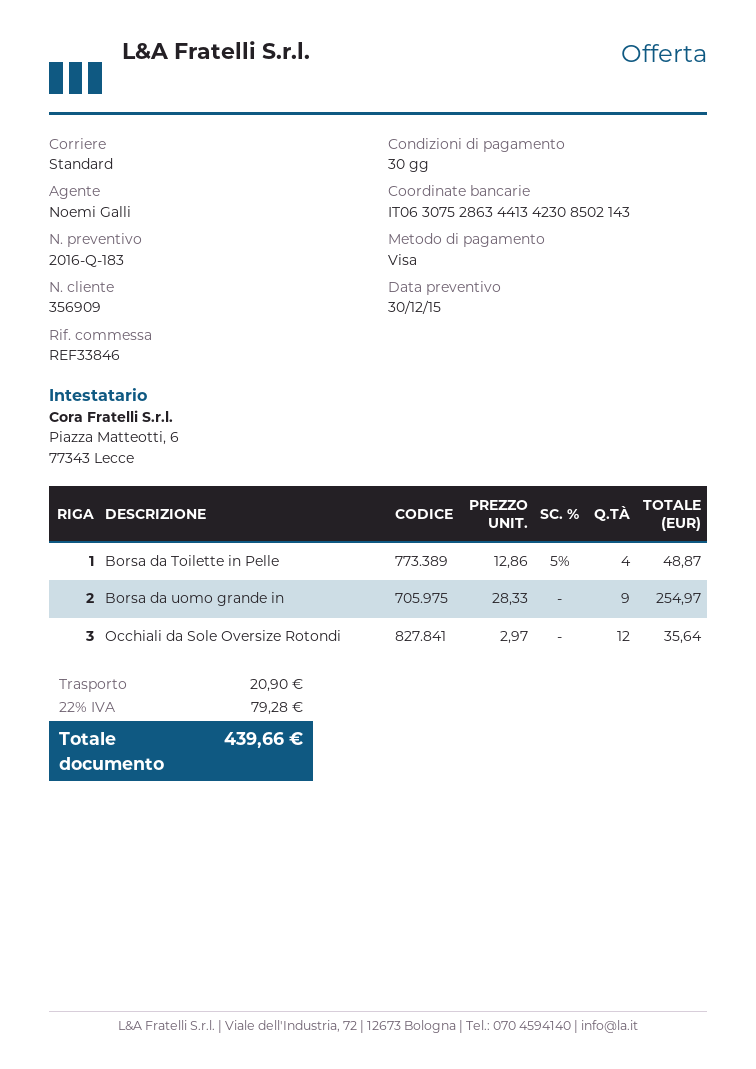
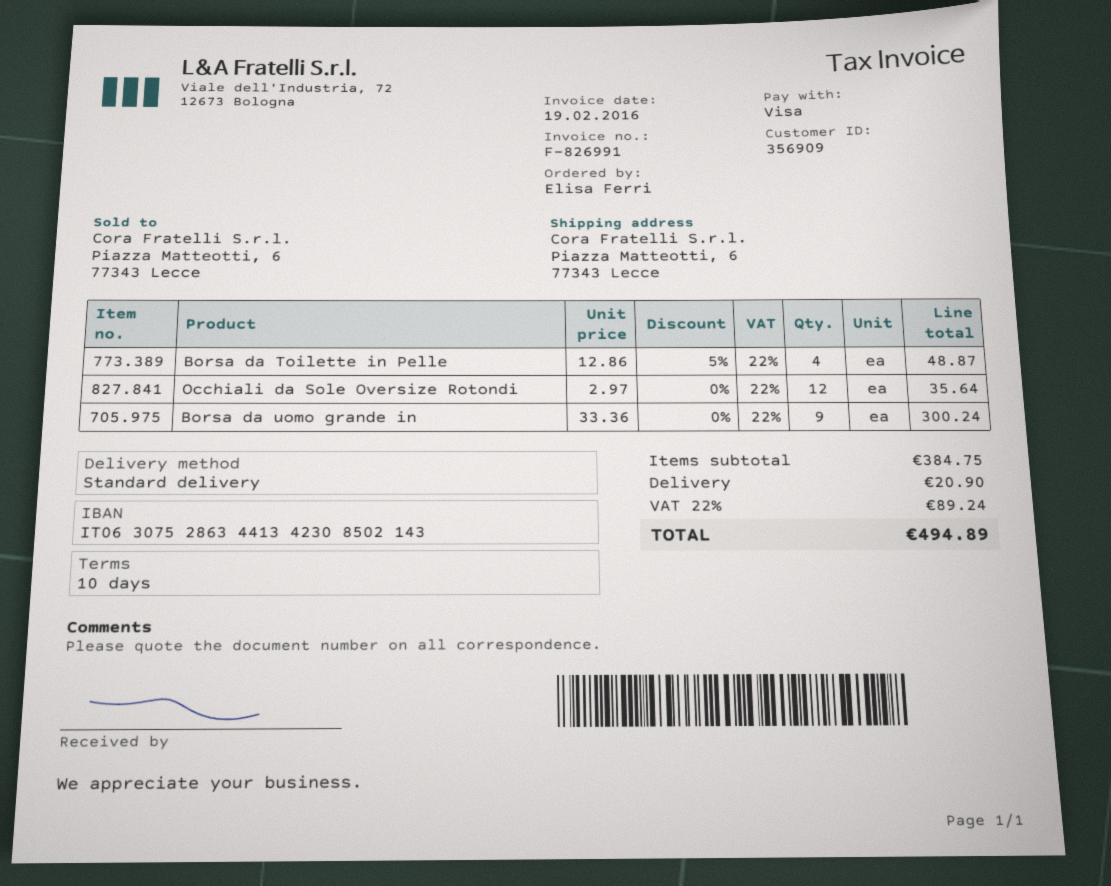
payment terms: 30 days -> 10 days
Borsa da uomo grande in: 9 x 28.33 = 254.97 -> 9 x 33.36 = 300.24
tax: 22% = 79.28 -> 22% = 89.24
total: 439.66 -> 494.89

